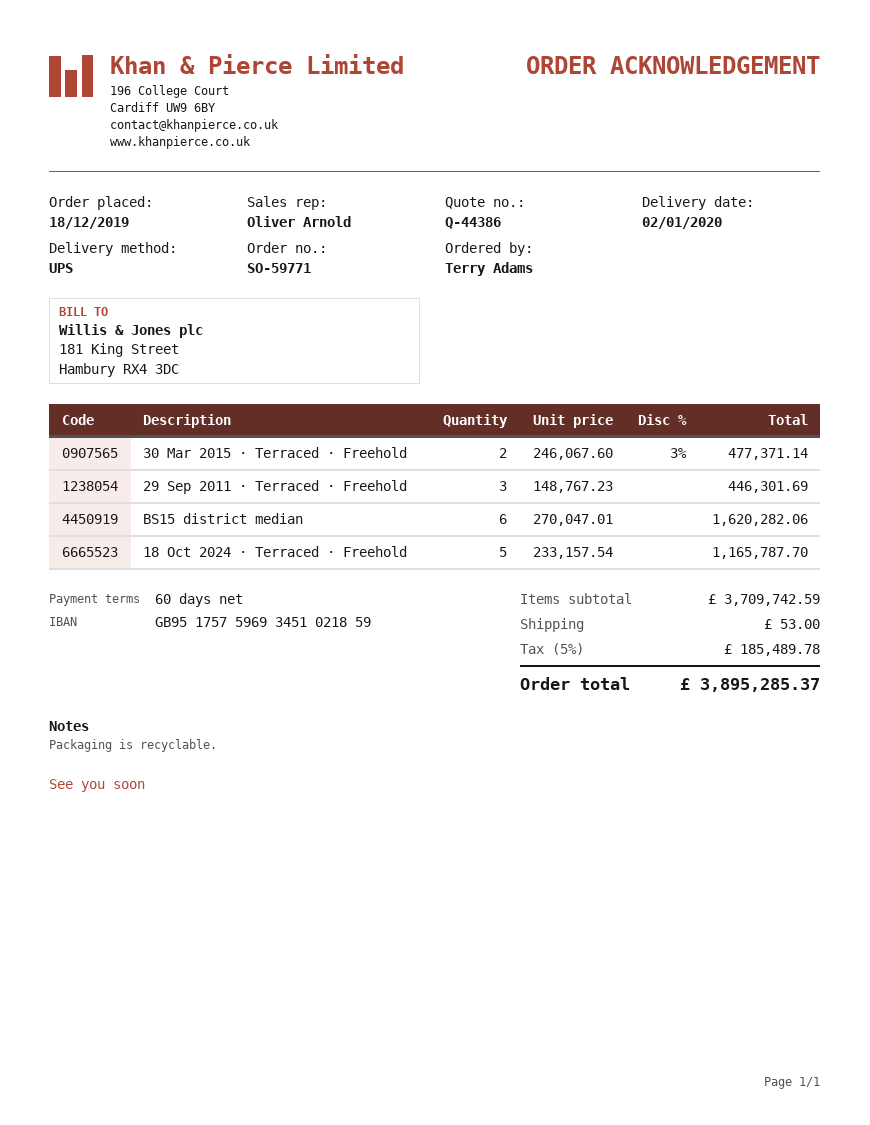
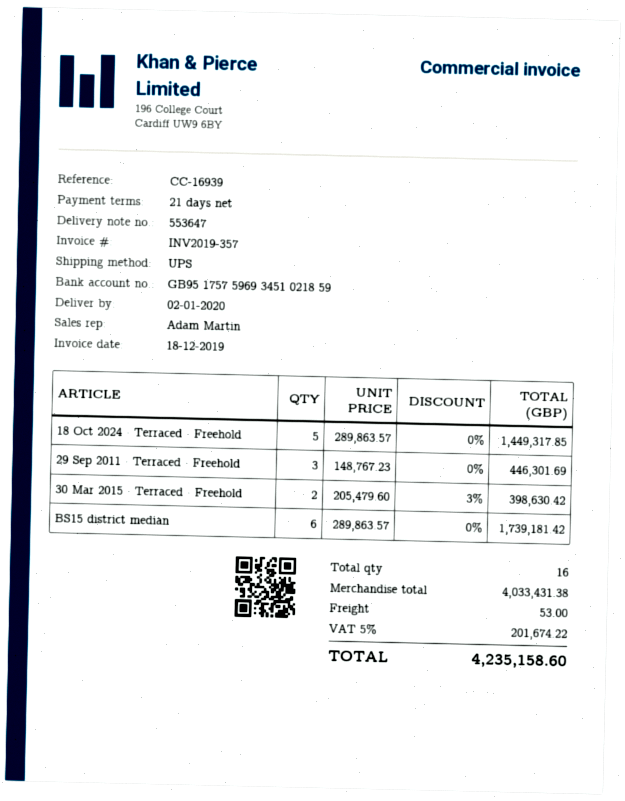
payment terms: 60 days -> 21 days
sales rep: Oliver Arnold -> Adam Martin
30 Mar 2015 · Terraced · Freehold: 2 x 246067.60 - 3% = 477371.14 -> 2 x 205479.60 - 3% = 398630.42
BS15 district median: 6 x 270047.01 = 1620282.06 -> 6 x 289863.57 = 1739181.42
18 Oct 2024 · Terraced · Freehold: 5 x 233157.54 = 1165787.70 -> 5 x 289863.57 = 1449317.85
subtotal: 3709742.59 -> 4033431.38
tax: 5% = 185489.78 -> 5% = 201674.22
total: 3895285.37 -> 4235158.60

